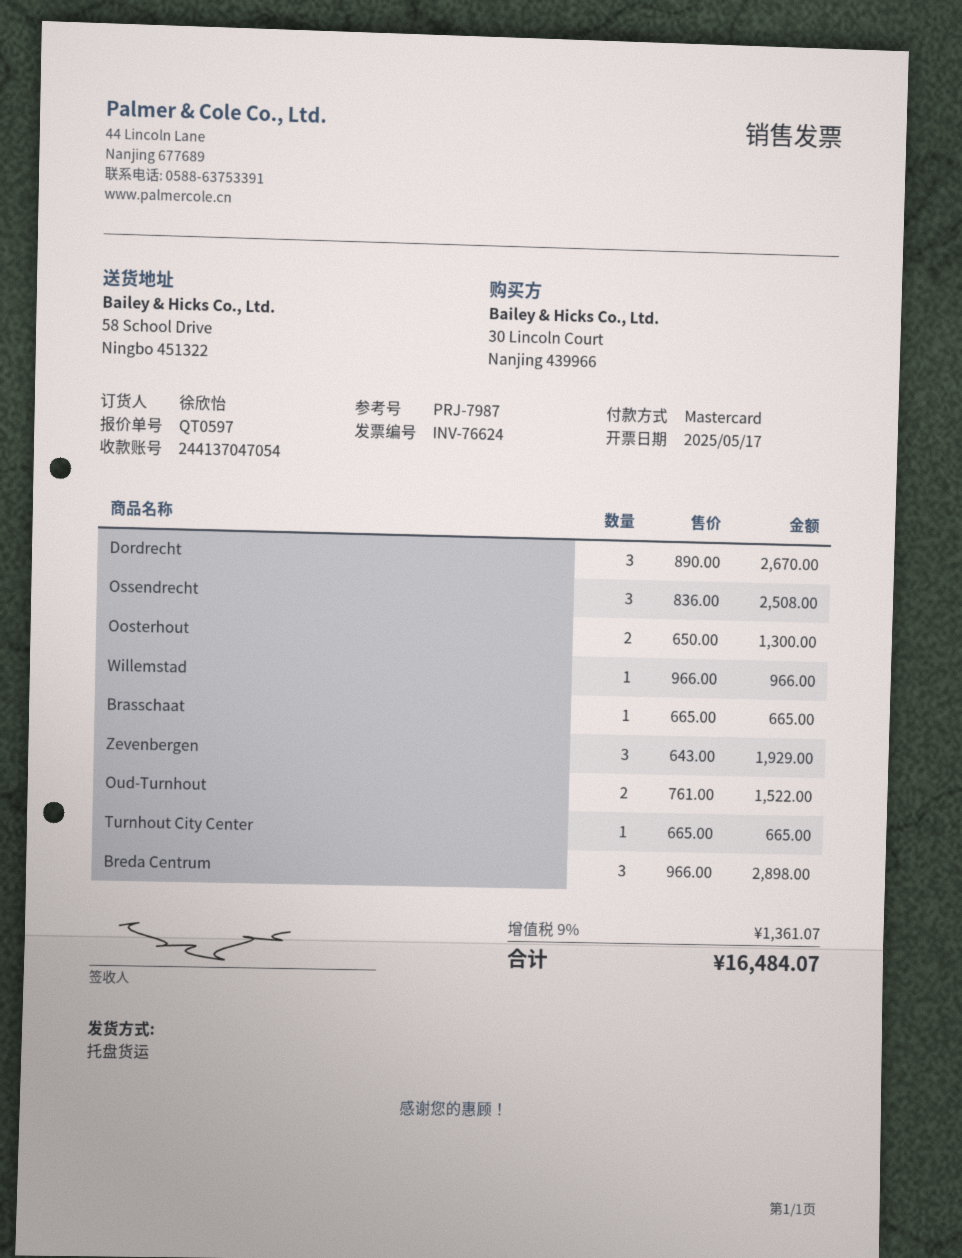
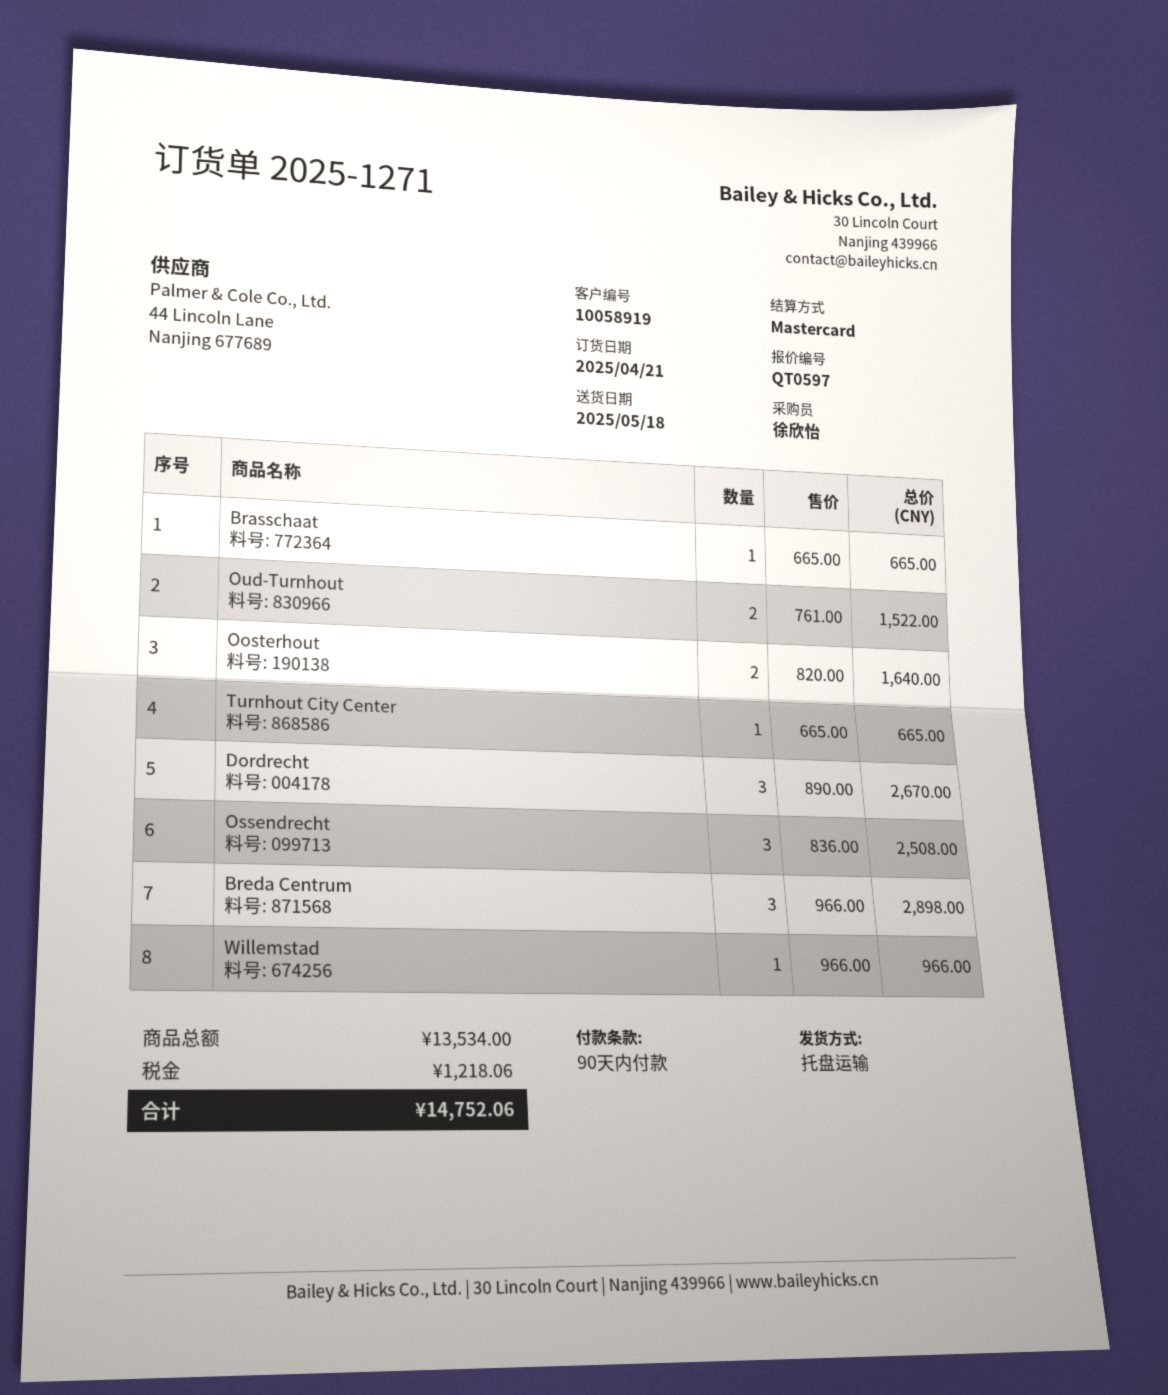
Oosterhout: 2 x 650.00 = 1300.00 -> 2 x 820.00 = 1640.00
Zevenbergen: 3 x 643.00 = 1929.00 -> none
tax: 1361.07 -> 1218.06
total: 16484.07 -> 14752.06

